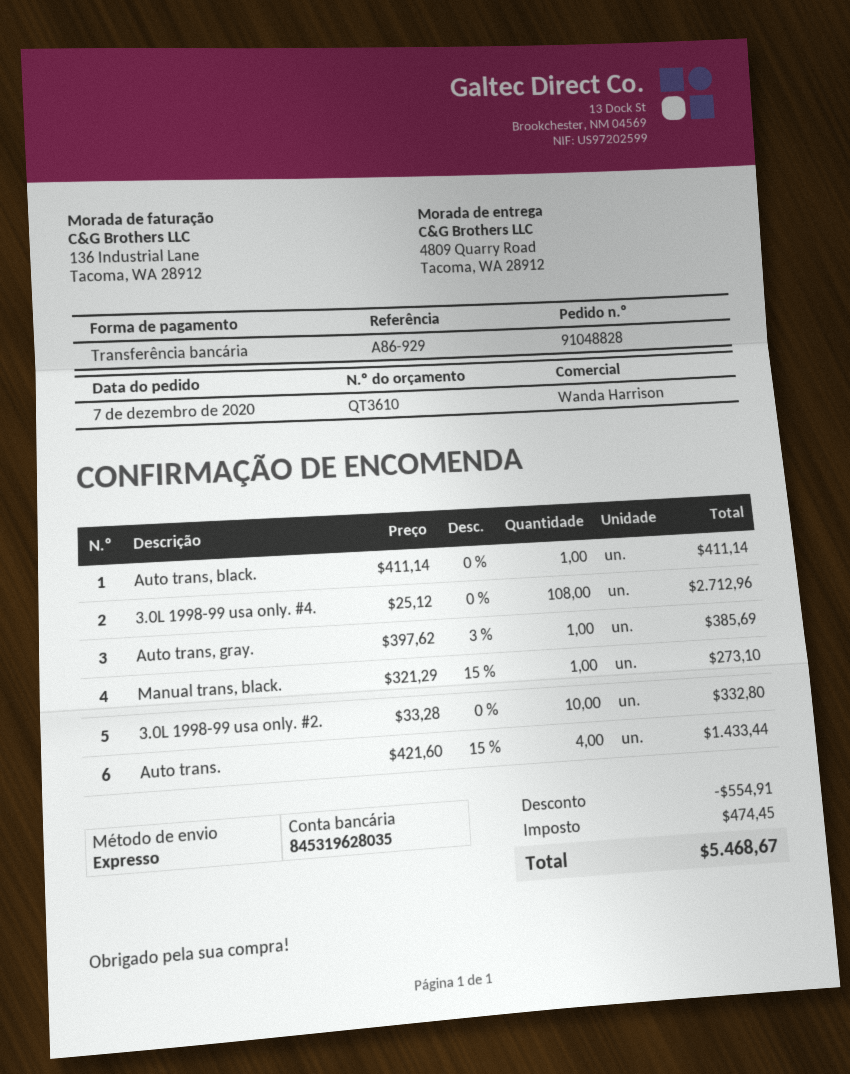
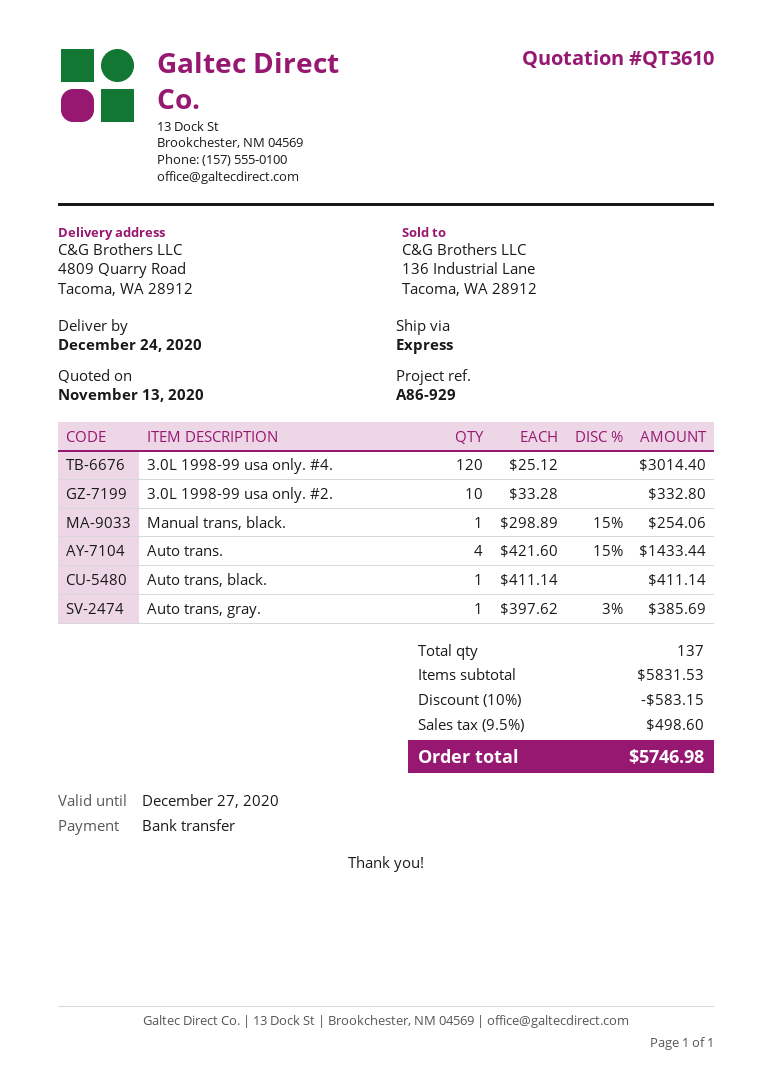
3.0L 1998-99 usa only. #4.: 108 x 25.12 = 2712.96 -> 120 x 25.12 = 3014.40
Manual trans, black.: 1 x 321.29 - 15% = 273.10 -> 1 x 298.89 - 15% = 254.06
discount: 554.91 -> 583.15
tax: 474.45 -> 498.60
total: 5468.67 -> 5746.98

